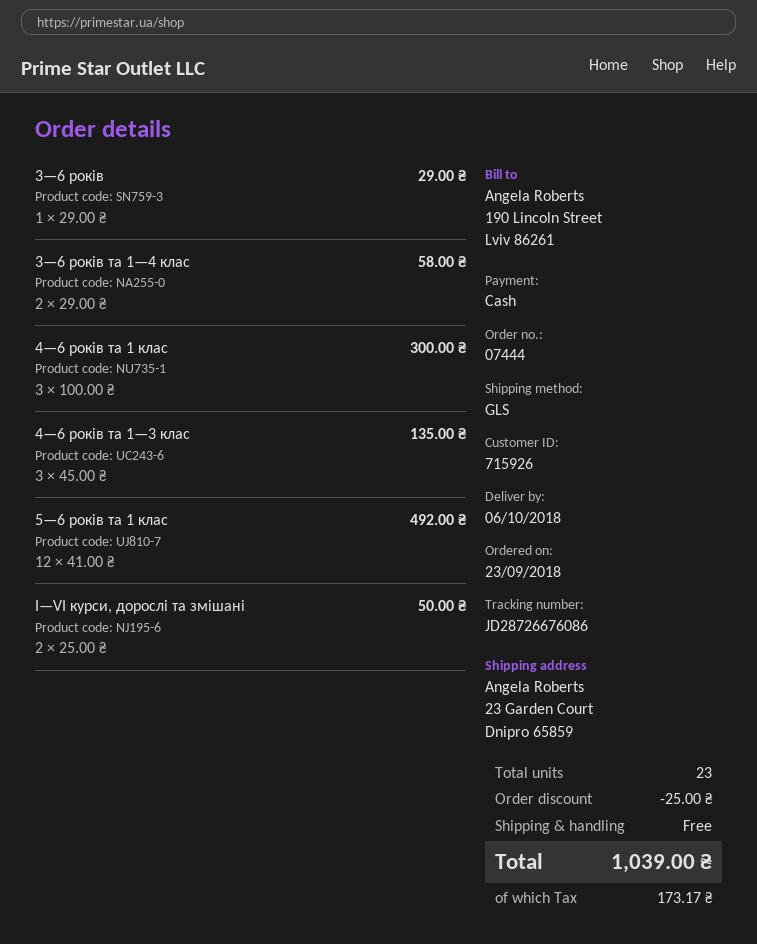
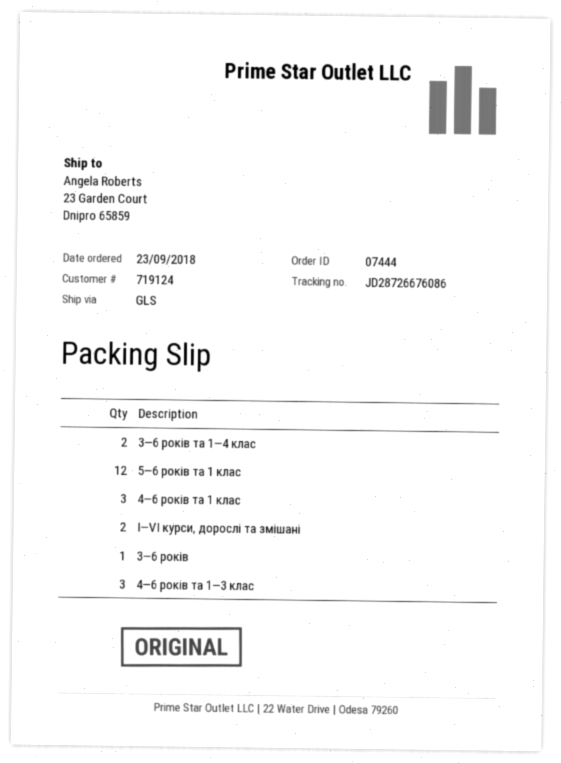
customer number: 715926 -> 719124

